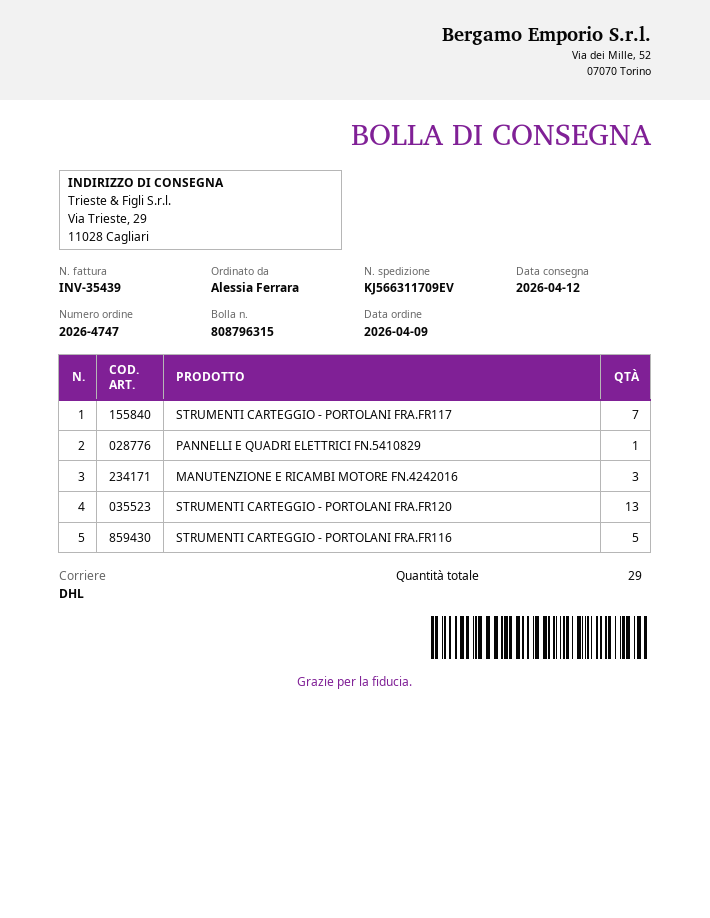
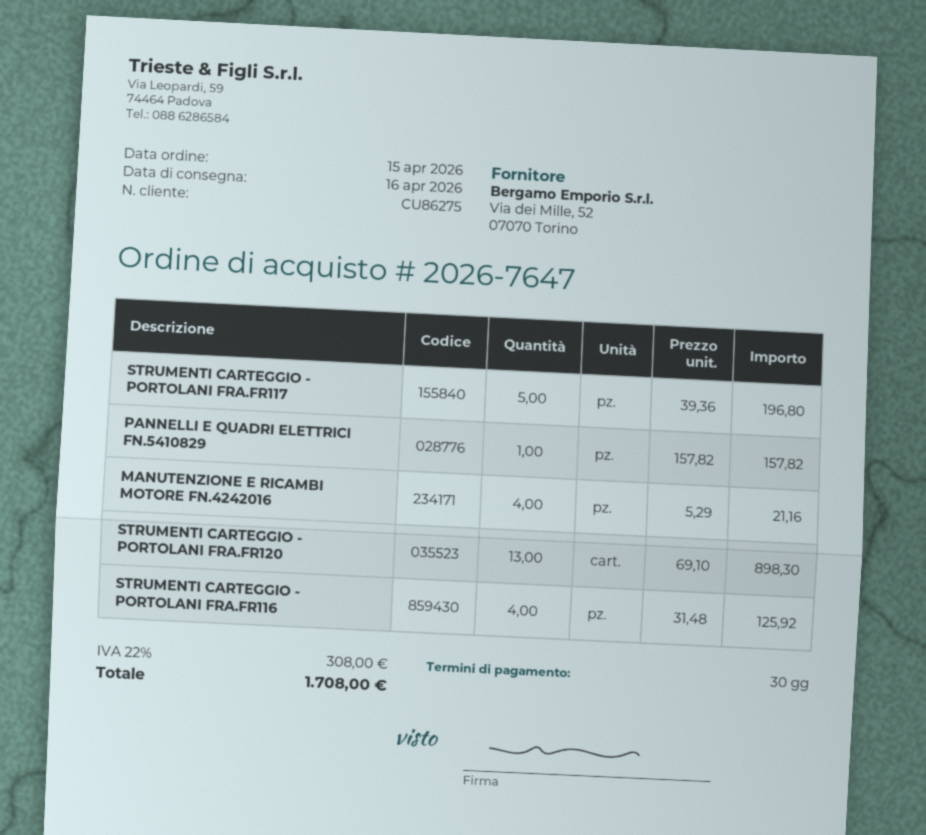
order number: 2026-4747 -> 2026-7647
order date: 2026-04-09 -> 2026-04-15
delivery date: 2026-04-12 -> 2026-04-16
STRUMENTI CARTEGGIO - PORTOLANI FRA.FR117: 7 -> 5
MANUTENZIONE E RICAMBI MOTORE FN.4242016: 3 -> 4
STRUMENTI CARTEGGIO - PORTOLANI FRA.FR116: 5 -> 4

